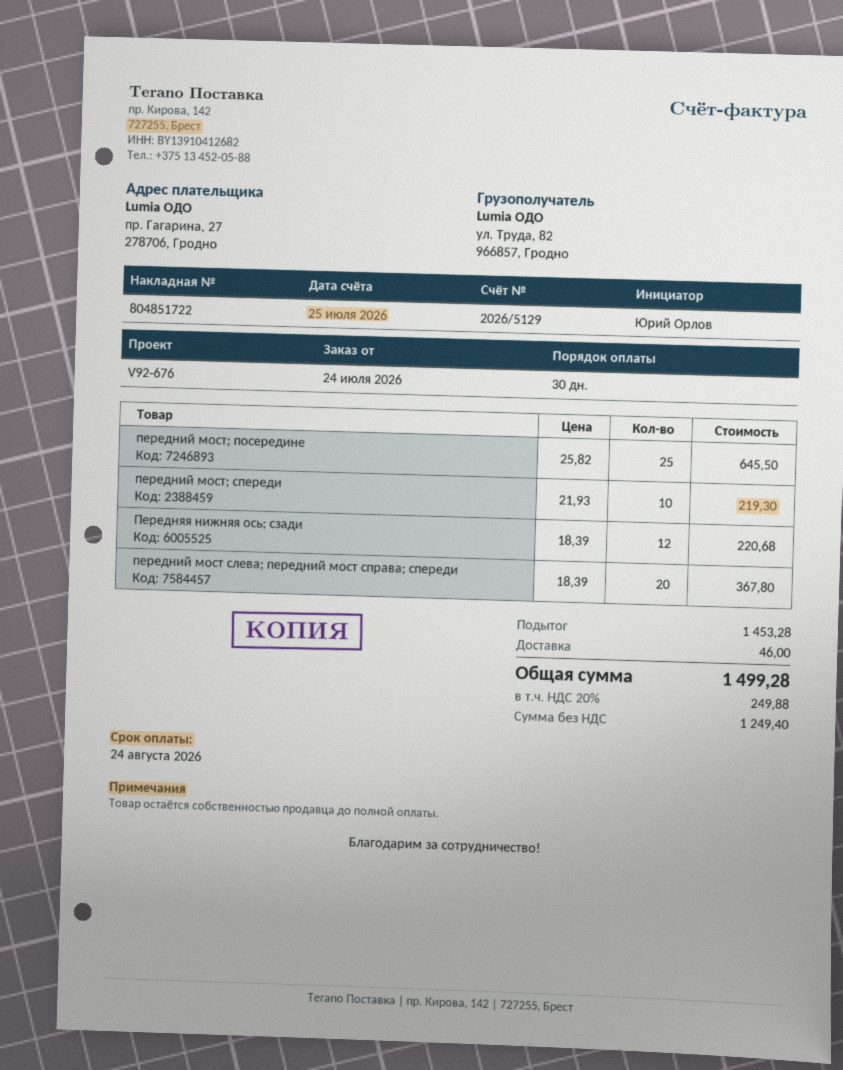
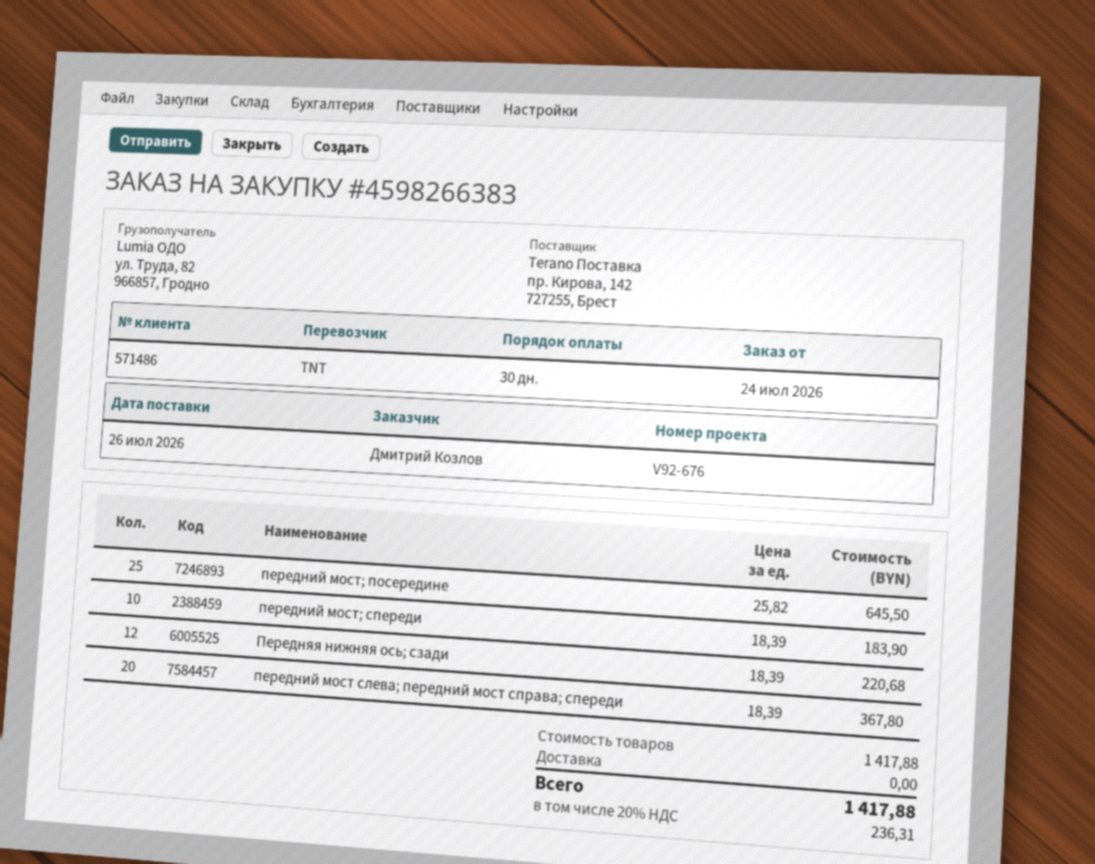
ordered by: Юрий Орлов -> Дмитрий Козлов
передний мост; спереди: 10 x 21.93 = 219.30 -> 10 x 18.39 = 183.90
subtotal: 1453.28 -> 1417.88
shipping: 46.00 -> 0.00
tax: 20% = 249.88 -> 20% = 236.31
total: 1499.28 -> 1417.88

